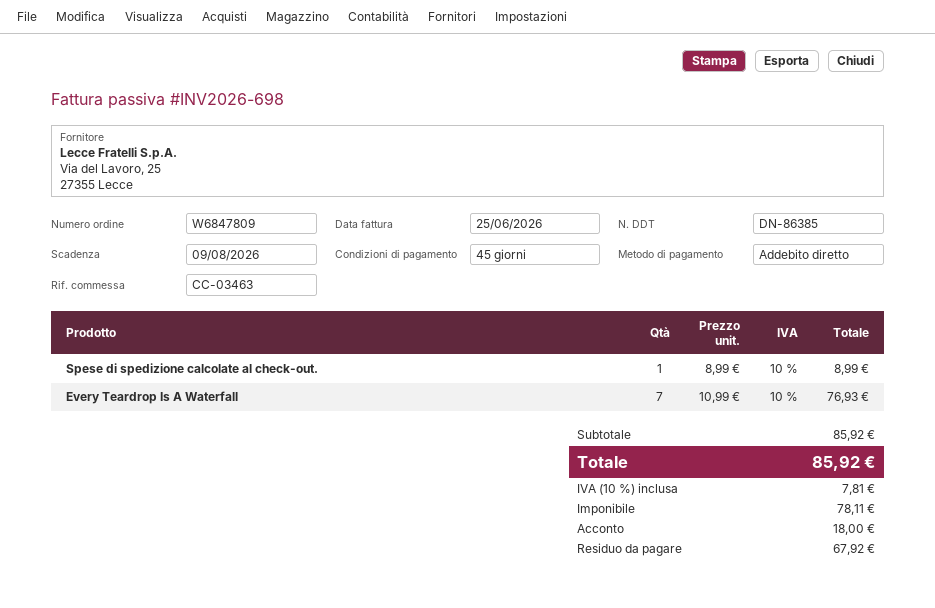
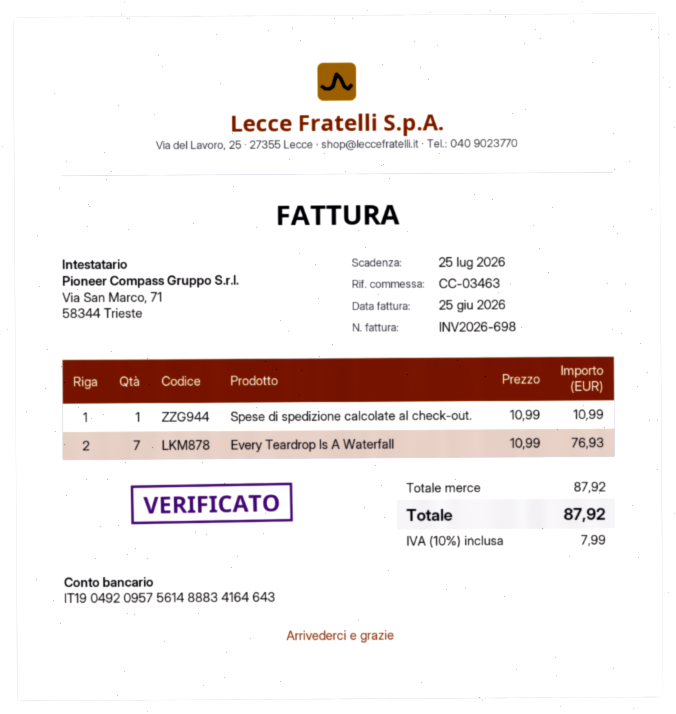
due date: 2026-08-09 -> 2026-07-25
Spese di spedizione calcolate al check-out.: 1 x 8.99 = 8.99 -> 1 x 10.99 = 10.99
subtotal: 85.92 -> 87.92
tax: 10% = 7.81 -> 10% = 7.99
total: 85.92 -> 87.92

